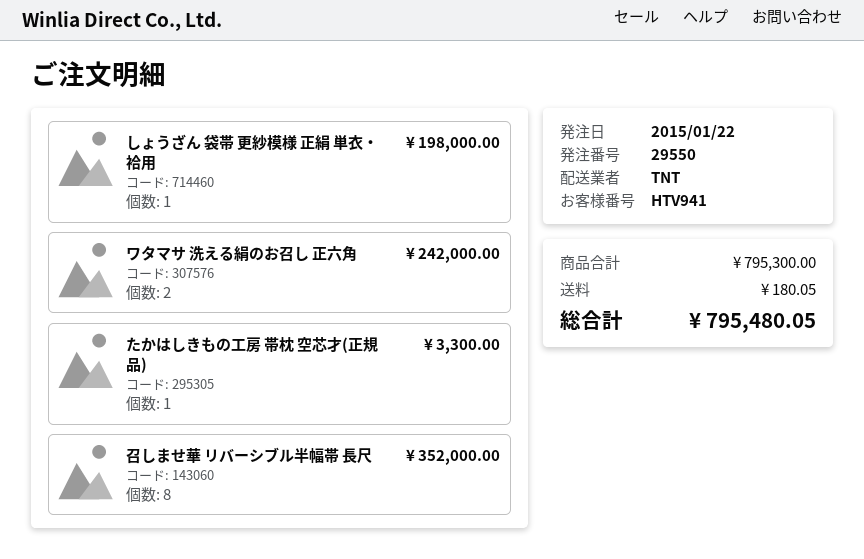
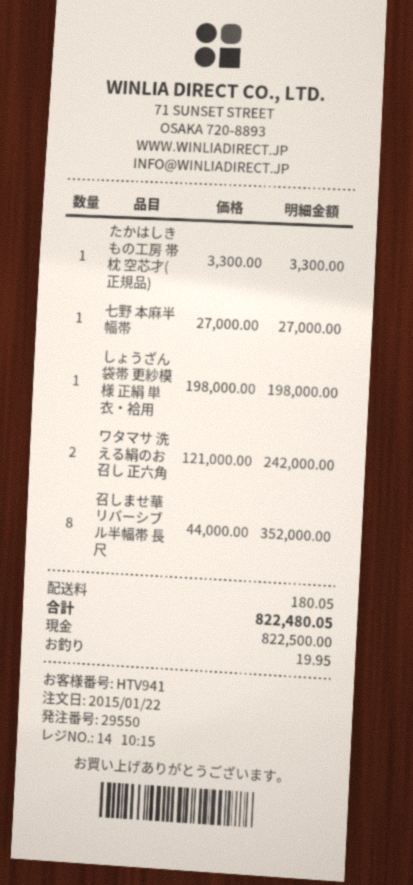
七野 本麻半幅帯: none -> 1 for 27000.00
total: 795480.05 -> 822480.05

